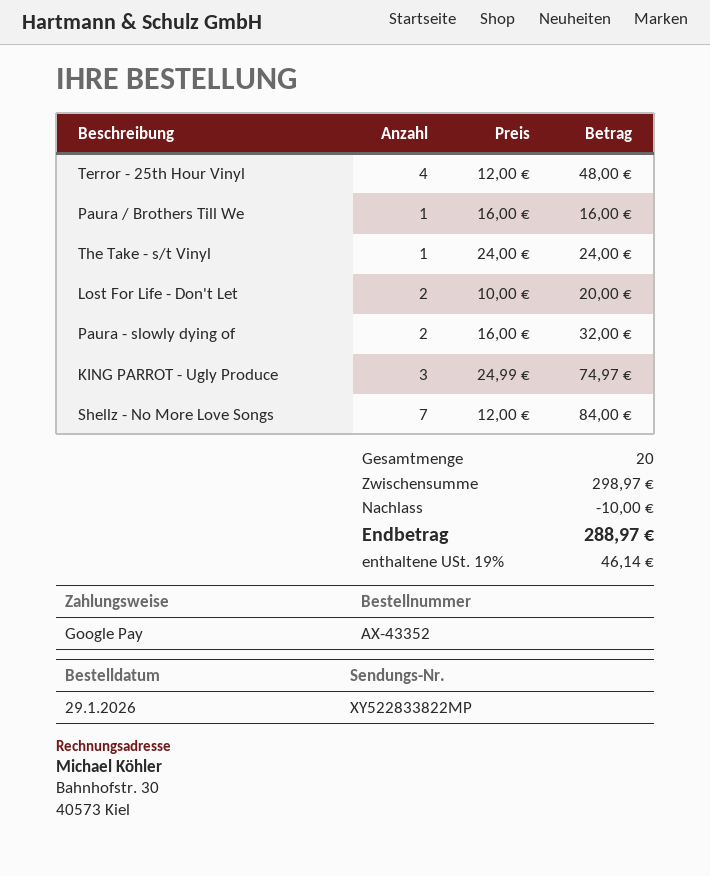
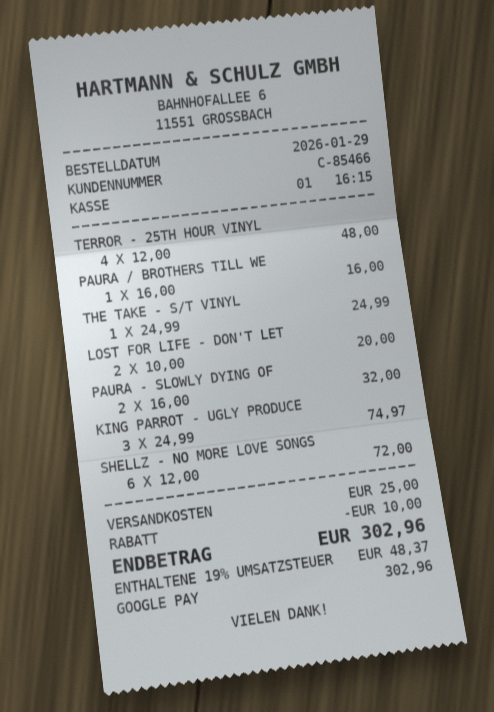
The Take - s/t Vinyl: 1 x 24.00 = 24.00 -> 1 x 24.99 = 24.99
Shellz - No More Love Songs: 7 x 12.00 = 84.00 -> 6 x 12.00 = 72.00
shipping: none -> 25.00
tax: 19% = 46.14 -> 19% = 48.37
total: 288.97 -> 302.96

